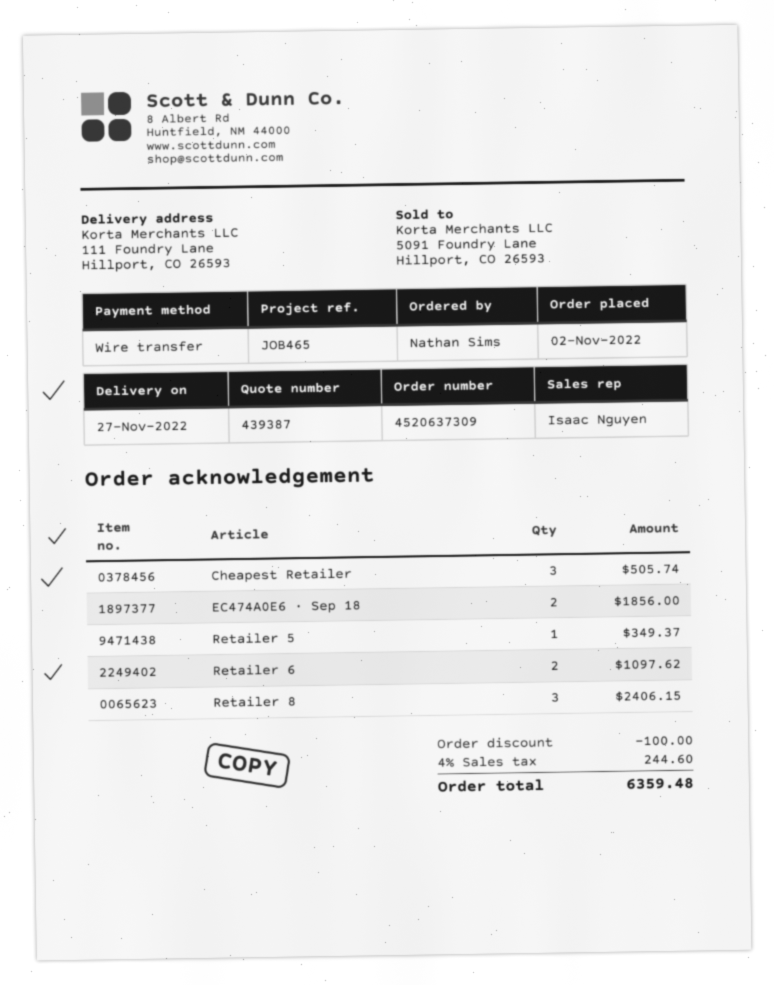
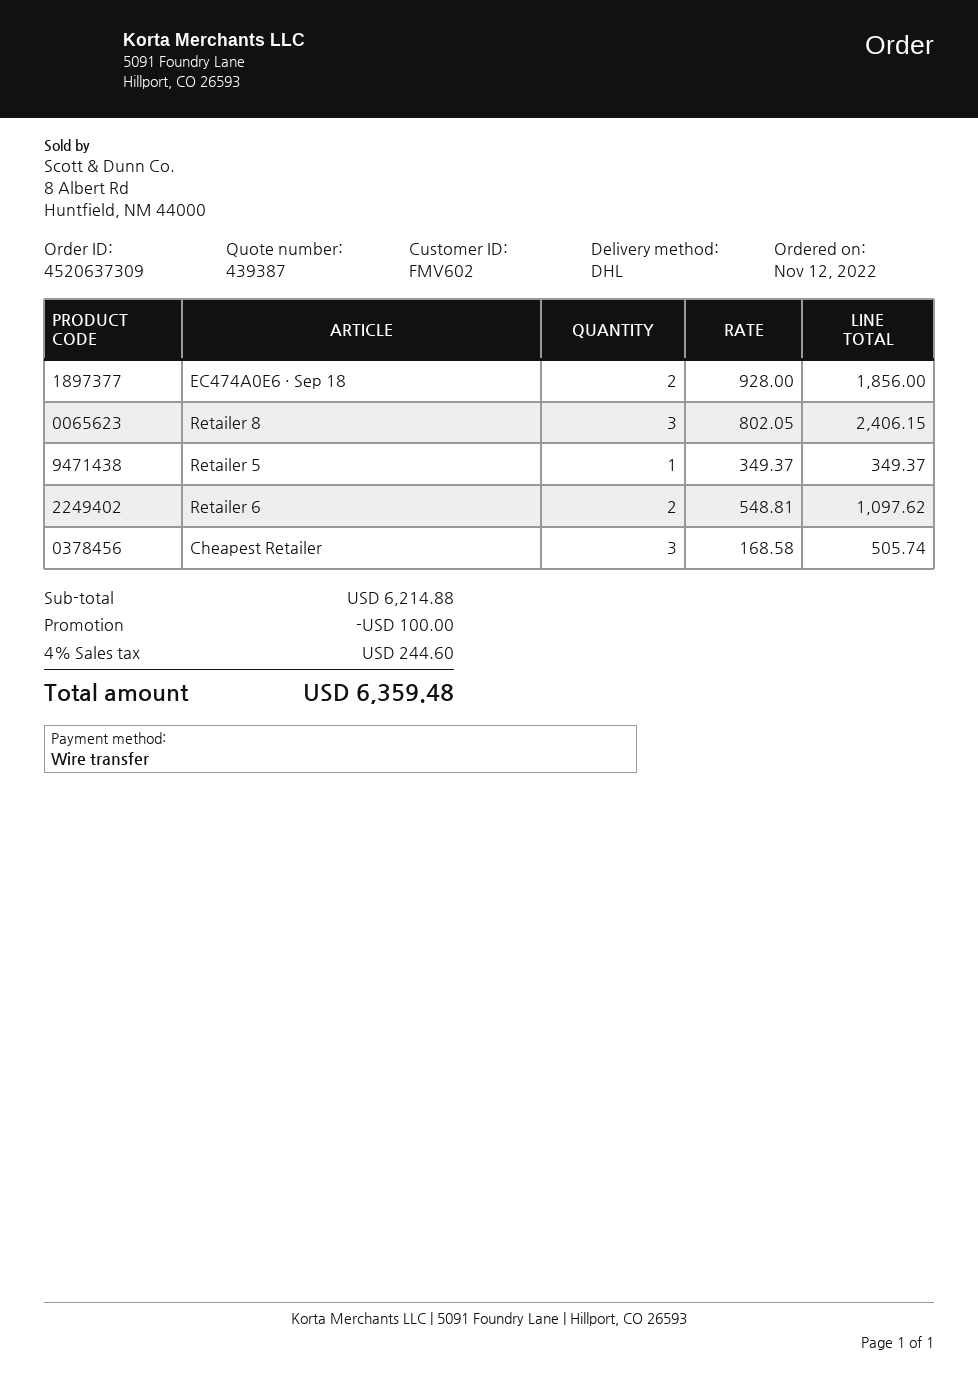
order date: 2022-11-02 -> 2022-11-12

